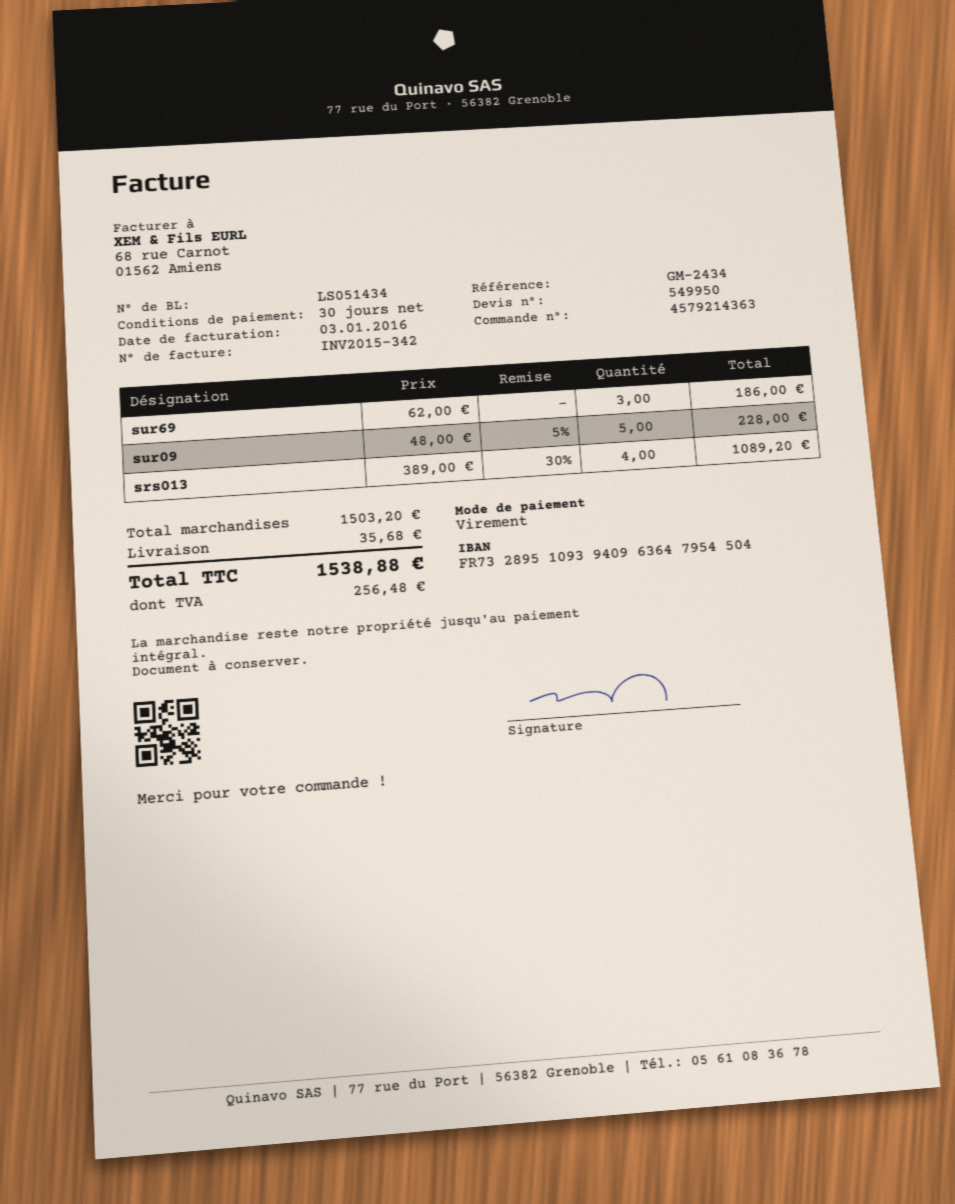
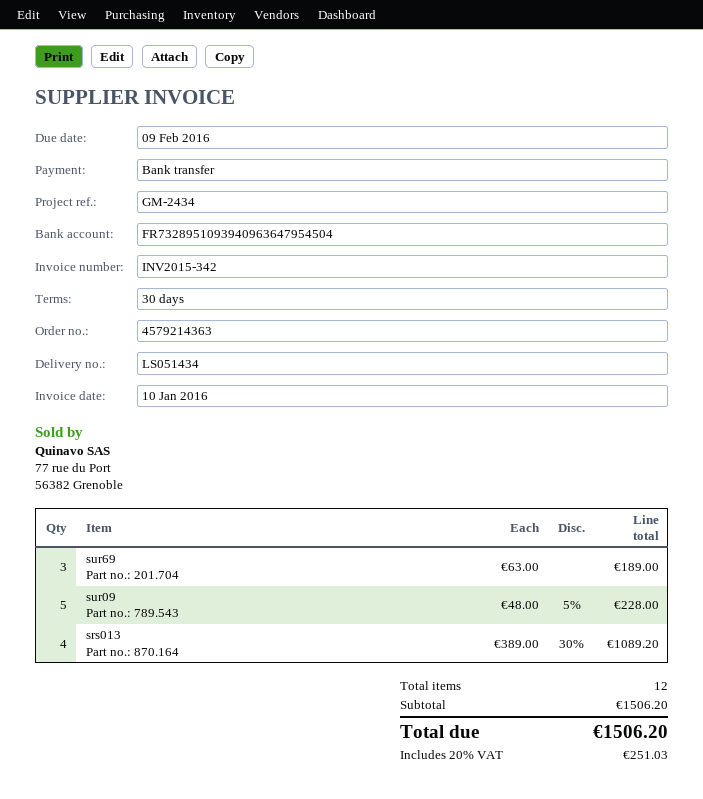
invoice date: 2016-01-03 -> 2016-01-10
sur69: 3 x 62.00 = 186.00 -> 3 x 63.00 = 189.00
subtotal: 1503.20 -> 1506.20
shipping: 35.68 -> none
tax: 256.48 -> 251.03
total: 1538.88 -> 1506.20

